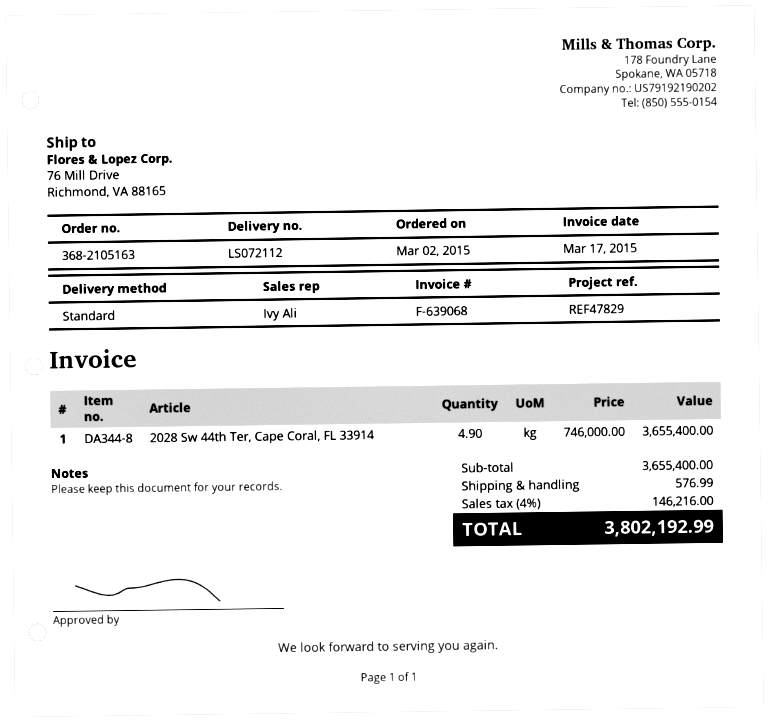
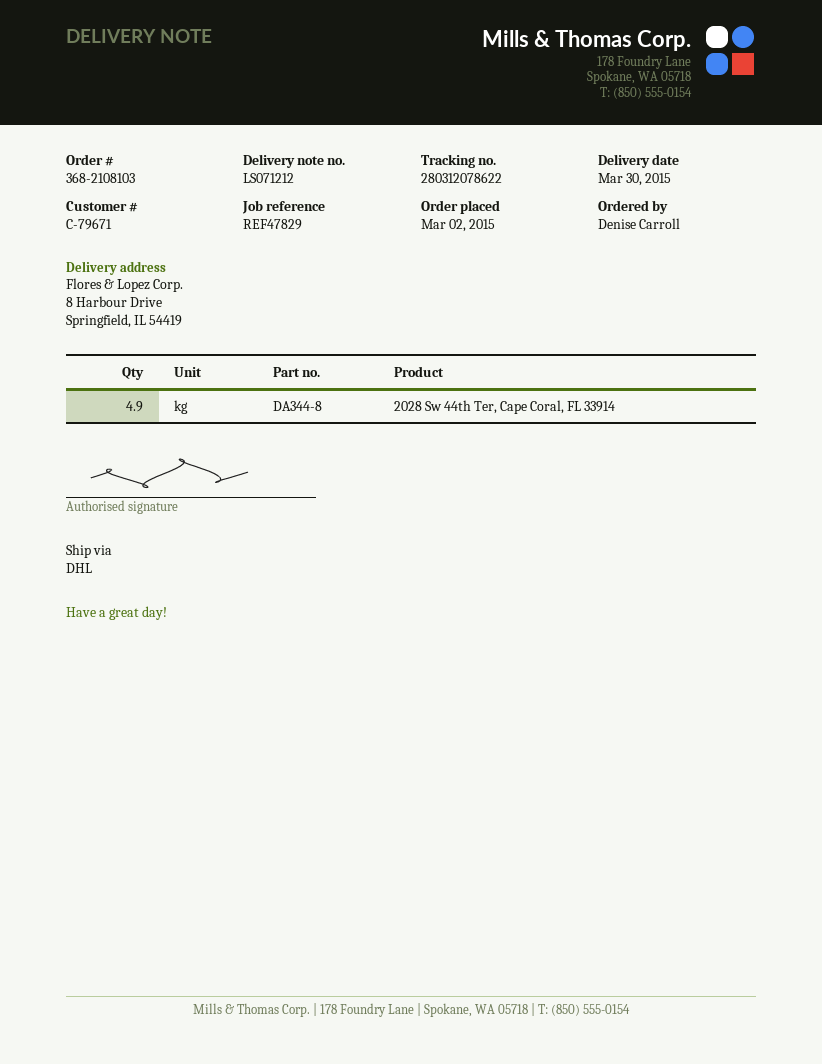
order number: 368-2105163 -> 368-2108103
delivery note number: LS072112 -> LS071212
shipping method: standard -> DHL
ship to: 76 Mill Drive, Richmond, VA 88165 -> 8 Harbour Drive, Springfield, IL 54419

